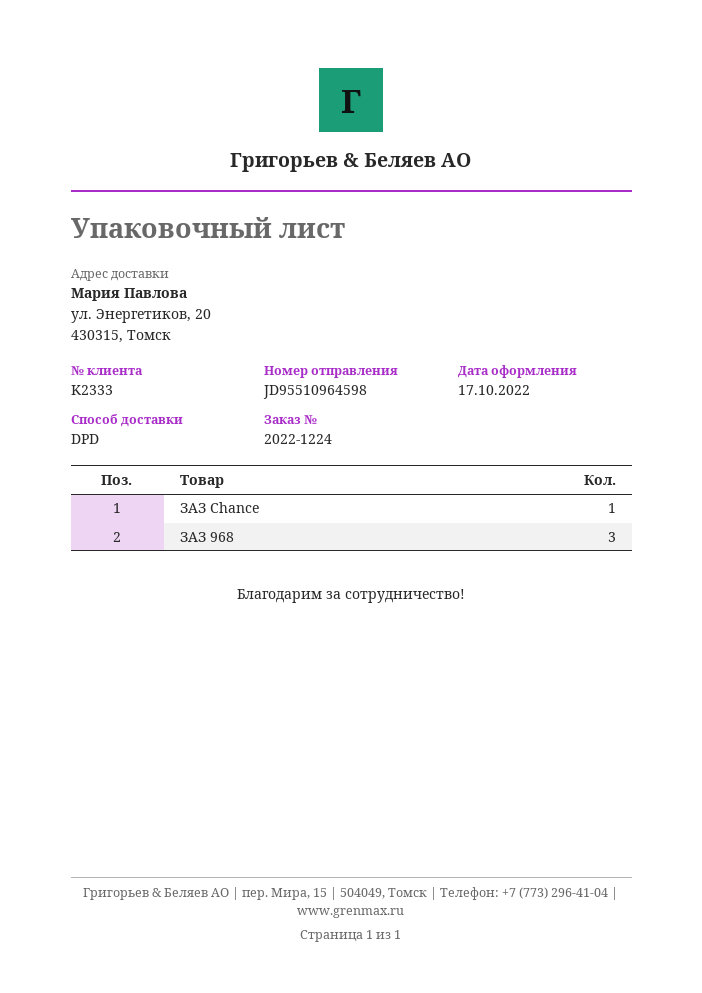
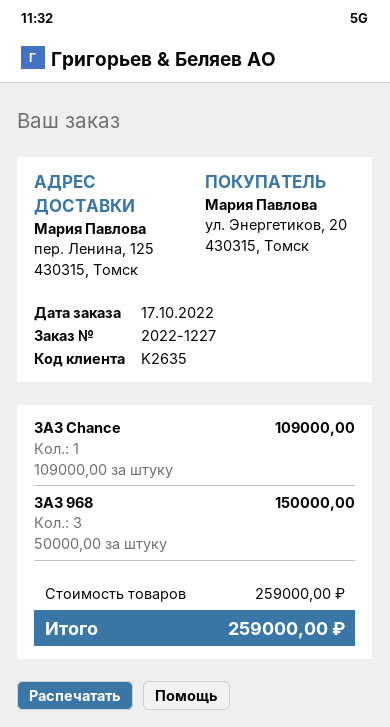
order number: 2022-1224 -> 2022-1227
customer number: K2333 -> K2635
ship to: ул. Энергетиков, 20, 430315, Томск -> пер. Ленина, 125, 430315, Томск

